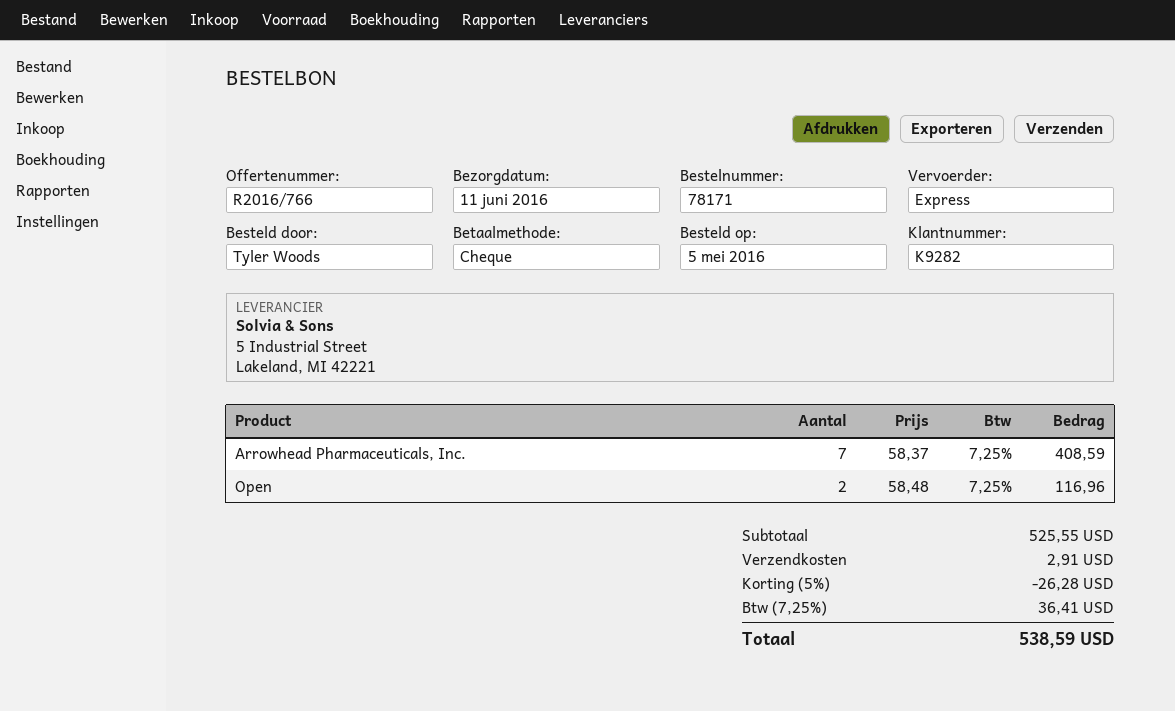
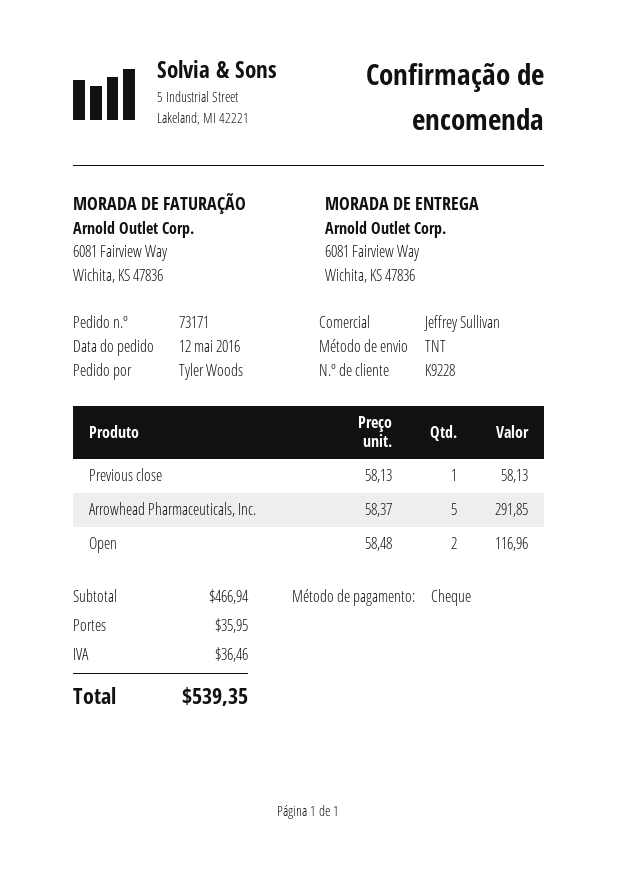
order number: 78171 -> 73171
order date: 2016-05-05 -> 2016-05-12
customer number: K9282 -> K9228
shipping method: express -> TNT
Arrowhead Pharmaceuticals, Inc.: 7 x 58.37 = 408.59 -> 5 x 58.37 = 291.85
Previous close: none -> 1 x 58.13 = 58.13
subtotal: 525.55 -> 466.94
discount: 5% = 26.28 -> none
shipping: 2.91 -> 35.95
tax: 36.41 -> 36.46
total: 538.59 -> 539.35

